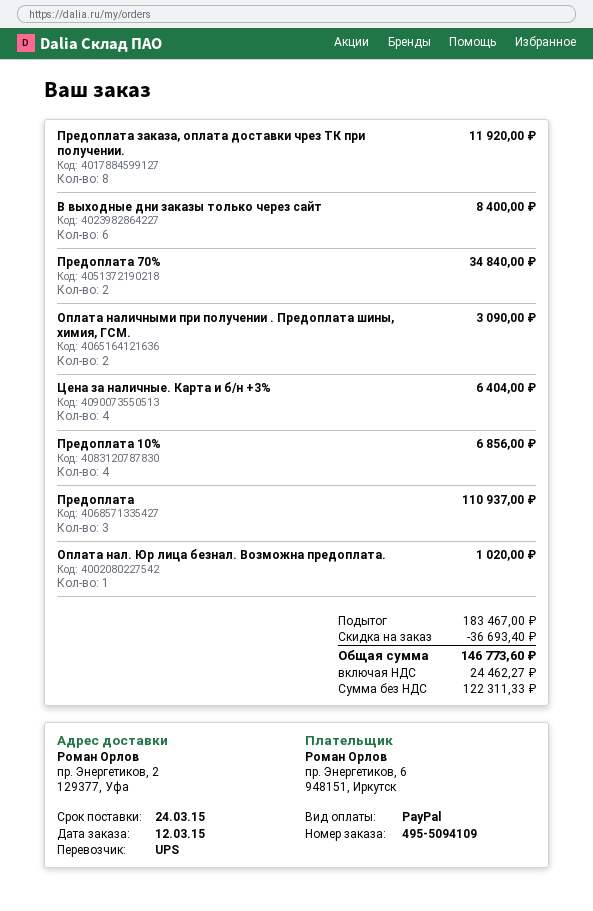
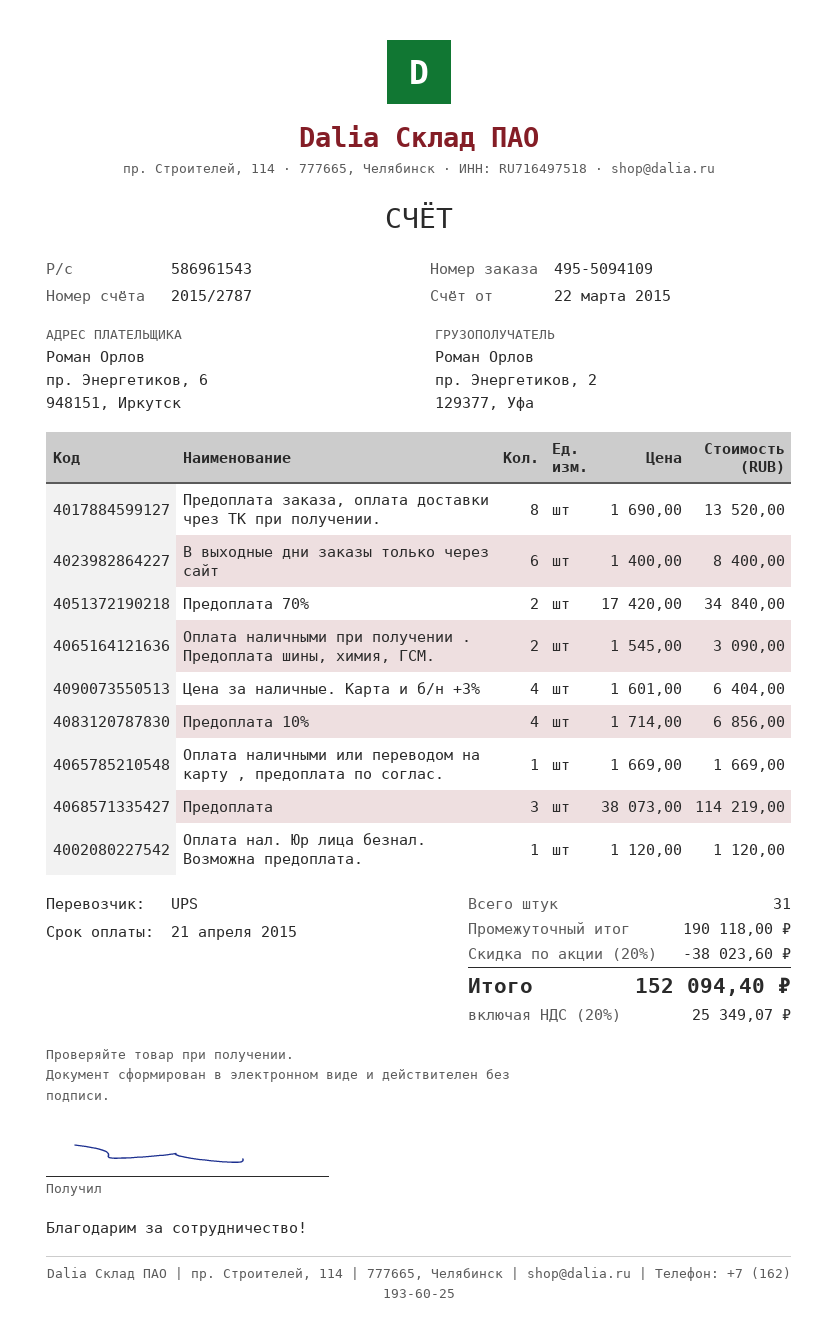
Предоплата заказа, оплата доставки чрез ТК при получении.: 8 for 11920.00 -> 8 for 13520.00
Предоплата: 3 for 110937.00 -> 3 for 114219.00
Оплата нал. Юр лица безнал. Возможна предоплата.: 1 for 1020.00 -> 1 for 1120.00
Оплата наличными или переводом на карту , предоплата по соглас.: none -> 1 for 1669.00
subtotal: 183467.00 -> 190118.00
discount: 36693.40 -> 38023.60
tax: 24462.27 -> 25349.07
total: 146773.60 -> 152094.40

